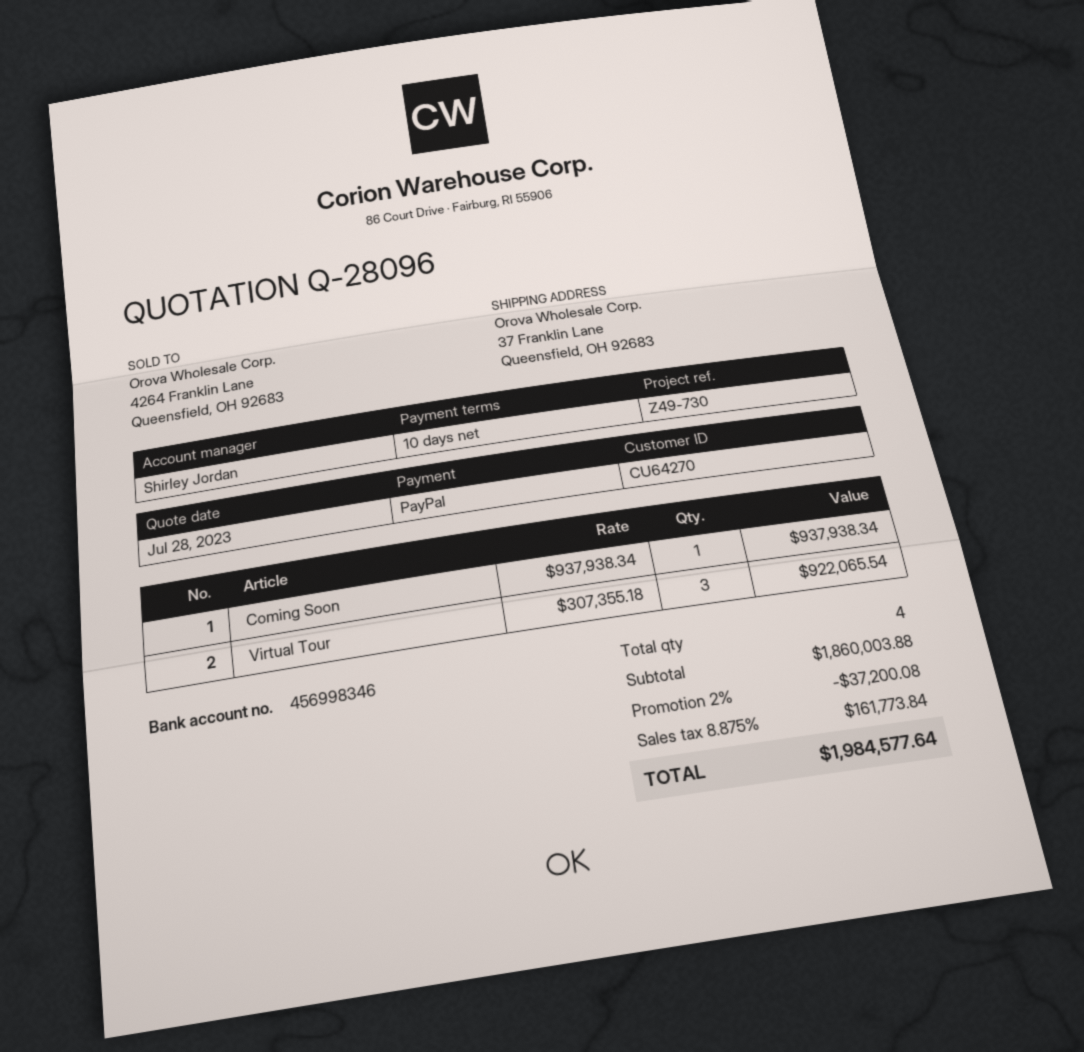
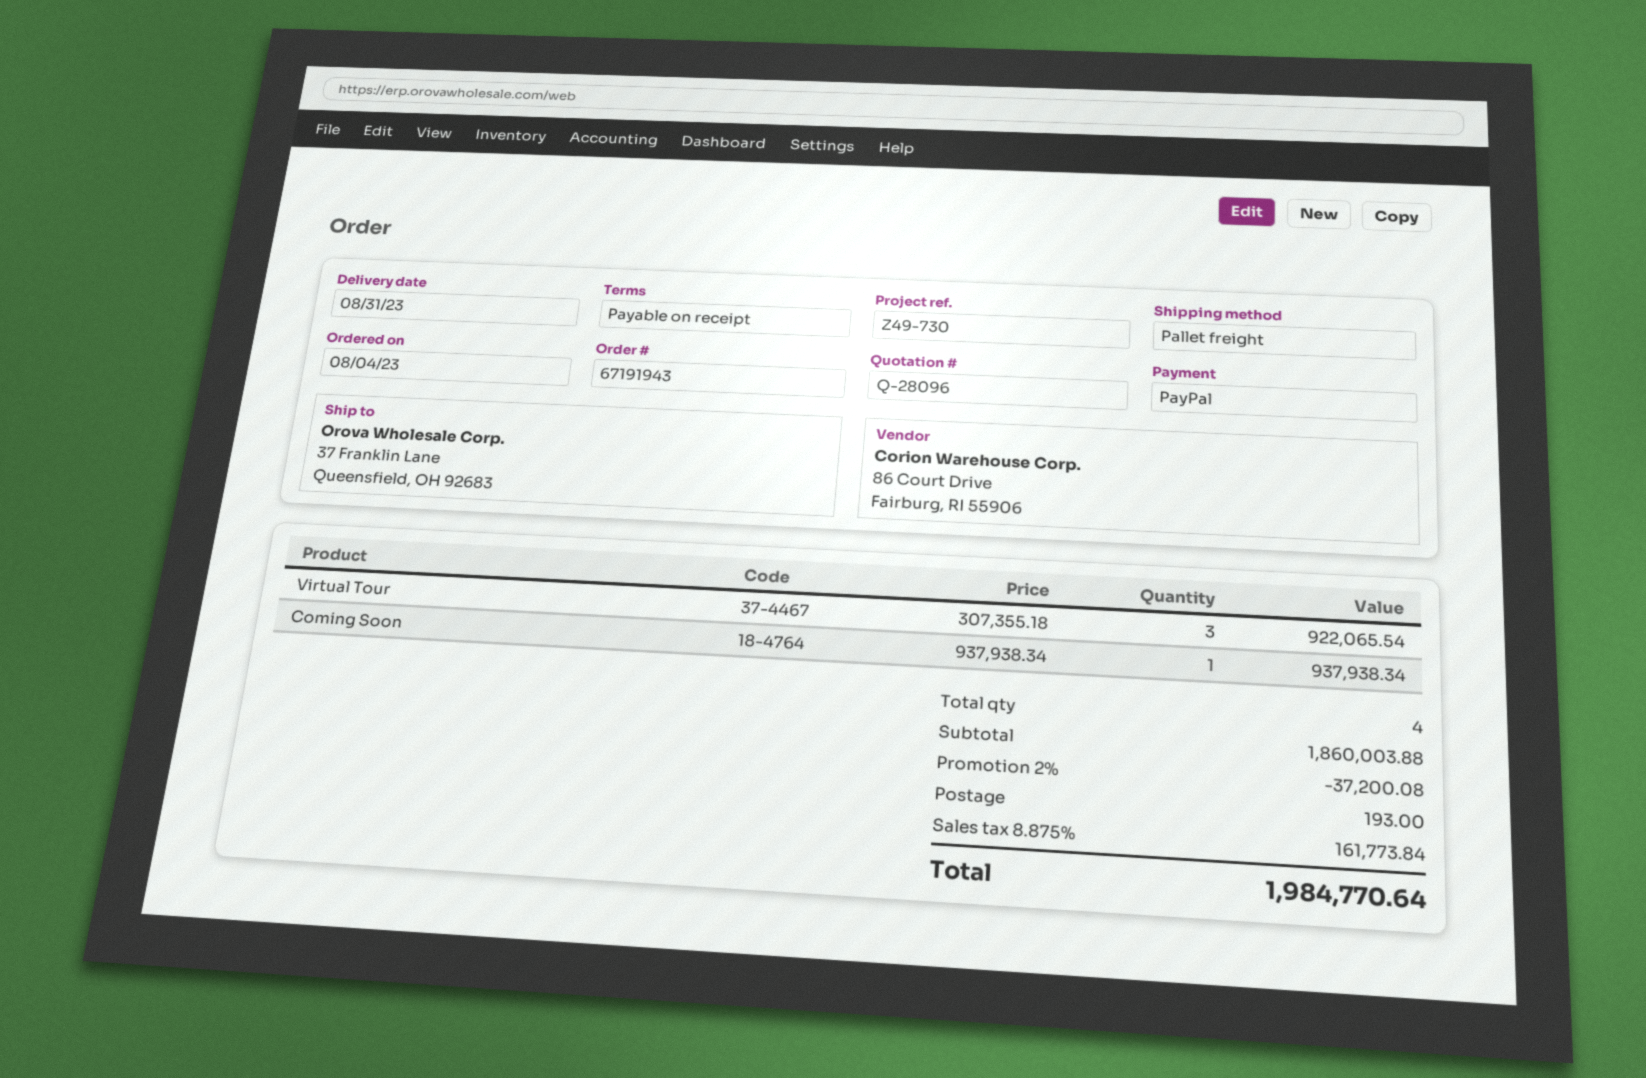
payment terms: 10 days -> on receipt
shipping: none -> 193.00
total: 1984577.64 -> 1984770.64

